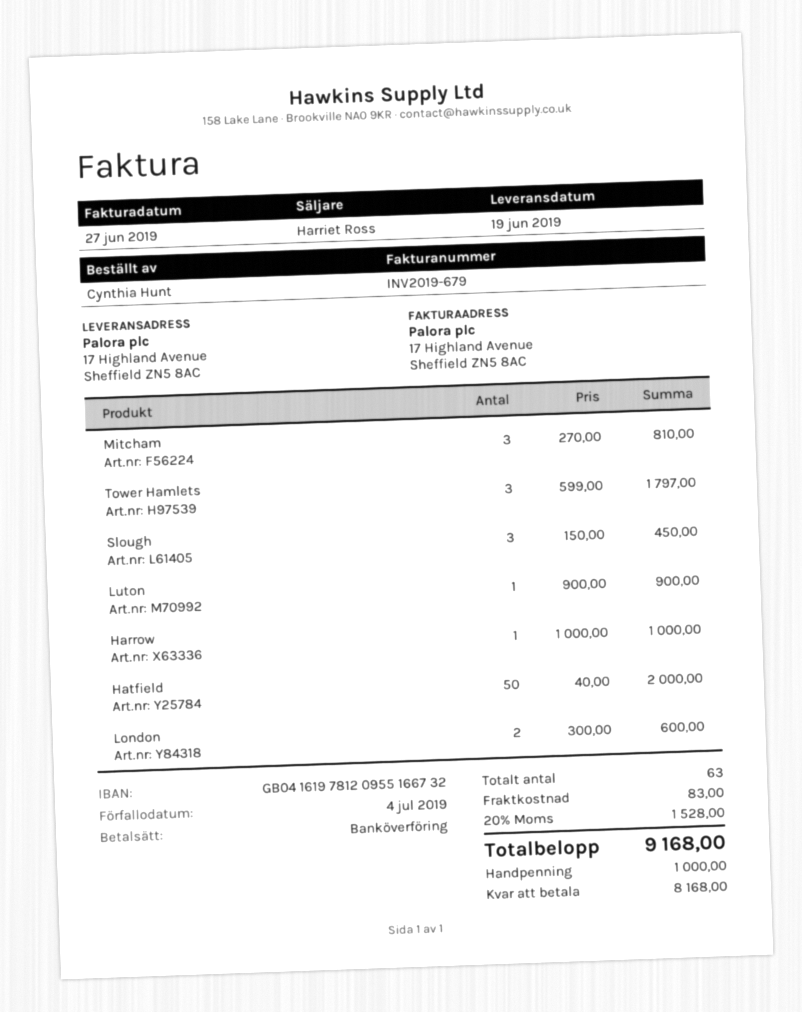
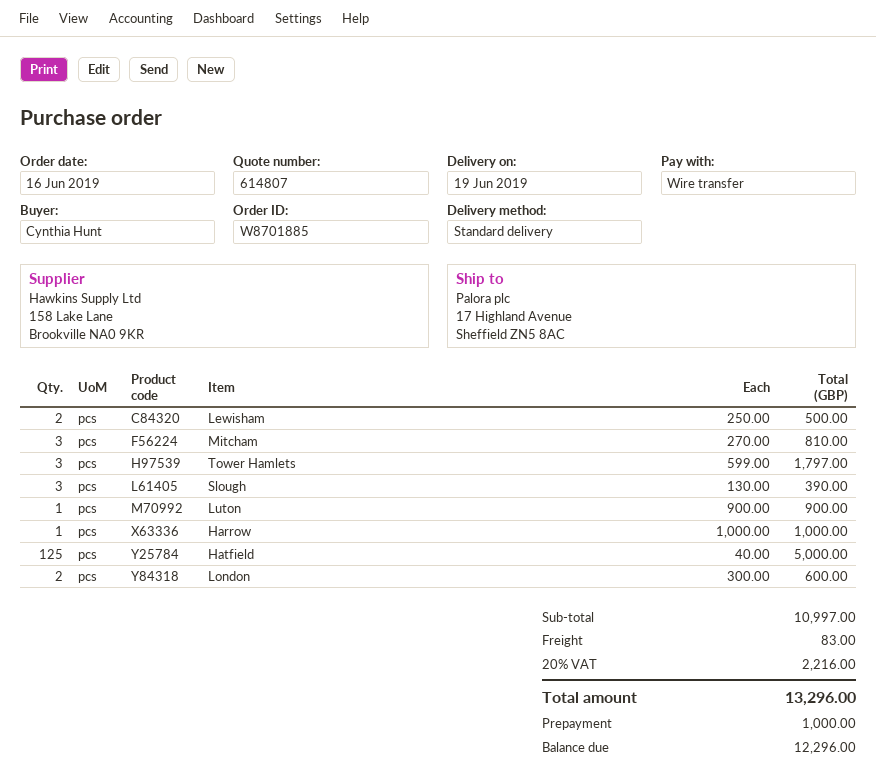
Slough: 3 x 150.00 = 450.00 -> 3 x 130.00 = 390.00
Hatfield: 50 x 40.00 = 2000.00 -> 125 x 40.00 = 5000.00
Lewisham: none -> 2 x 250.00 = 500.00
tax: 20% = 1528.00 -> 20% = 2216.00
total: 9168.00 -> 13296.00
balance: 8168.00 -> 12296.00

